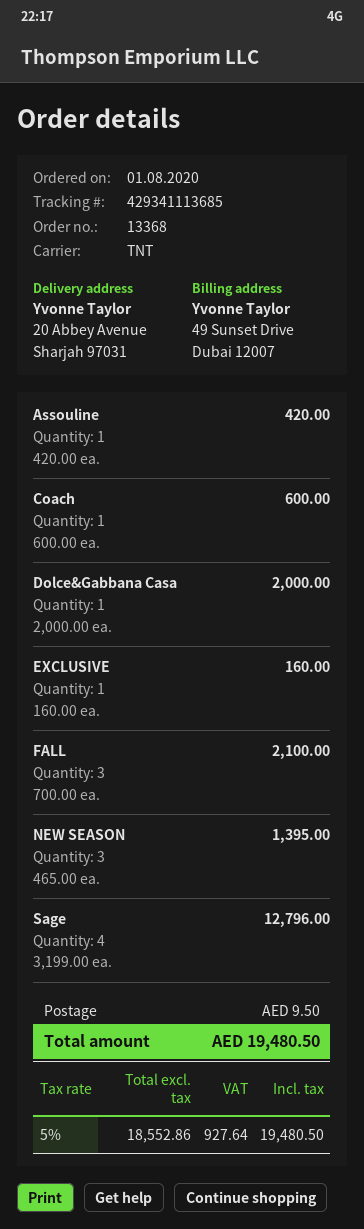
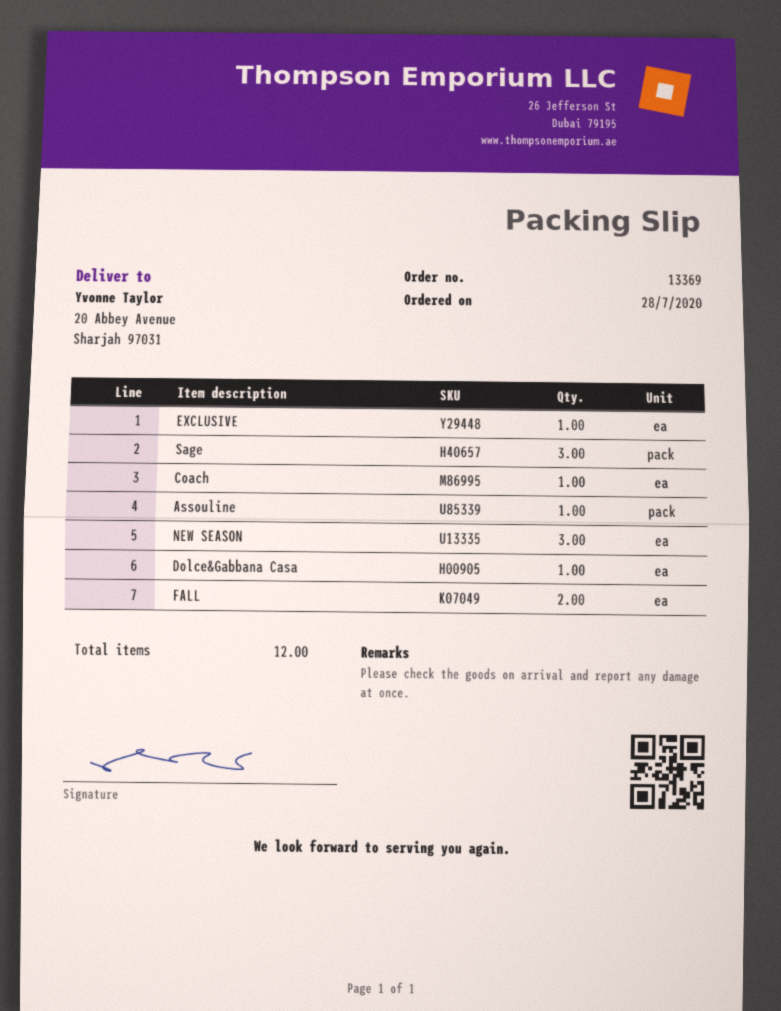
order number: 13368 -> 13369
order date: 2020-08-01 -> 2020-07-28
FALL: 3 -> 2
Sage: 4 -> 3

